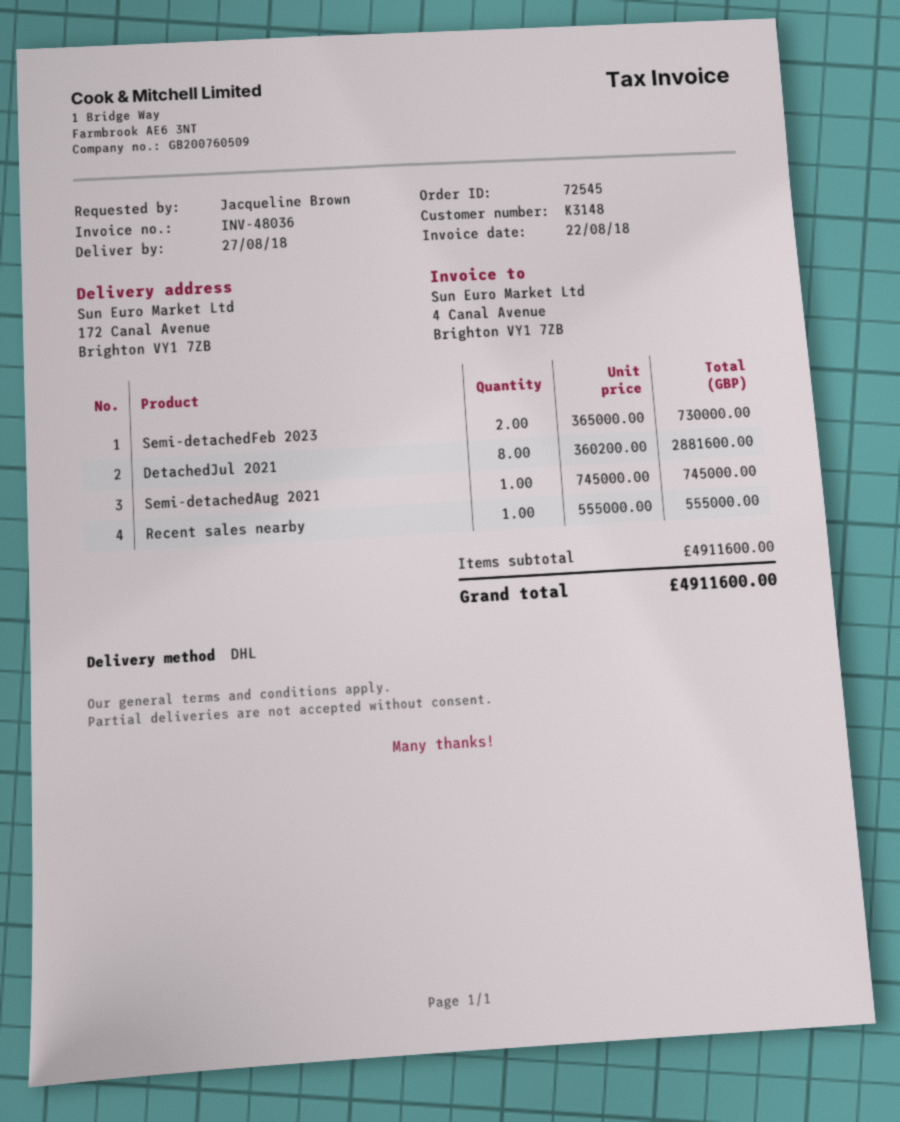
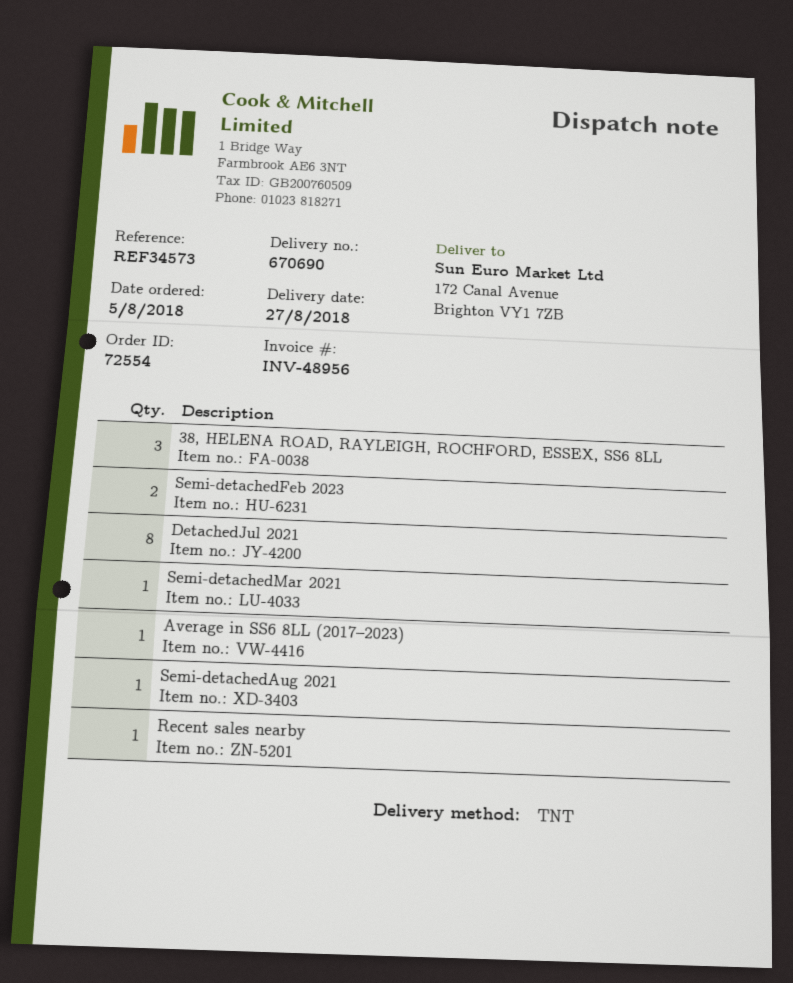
order number: 72545 -> 72554
invoice number: INV-48036 -> INV-48956
shipping method: DHL -> TNT
38, HELENA ROAD, RAYLEIGH, ROCHFORD, ESSEX, SS6 8LL: none -> 3
Semi-detachedMar 2021: none -> 1
Average in SS6 8LL (2017–2023): none -> 1

